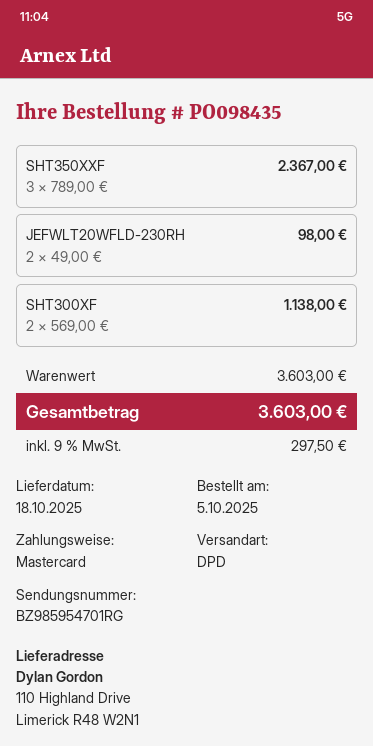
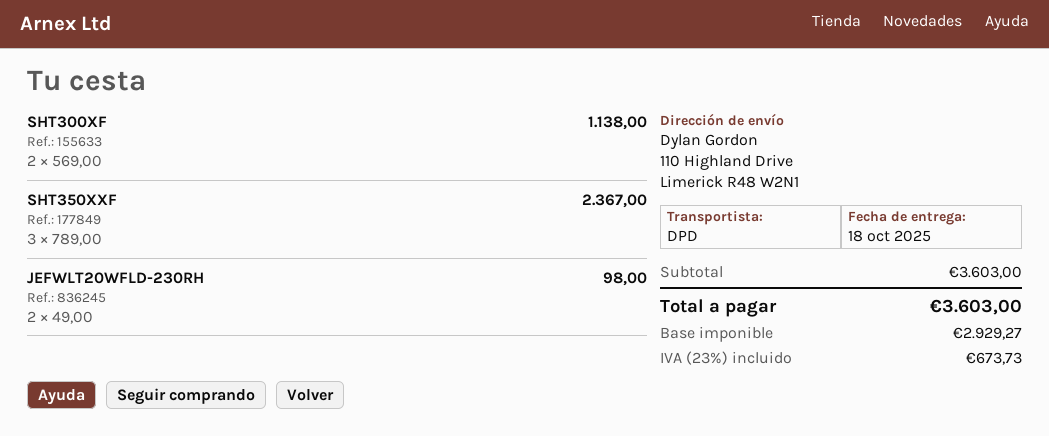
tax: 9% = 297.50 -> 23% = 673.73

